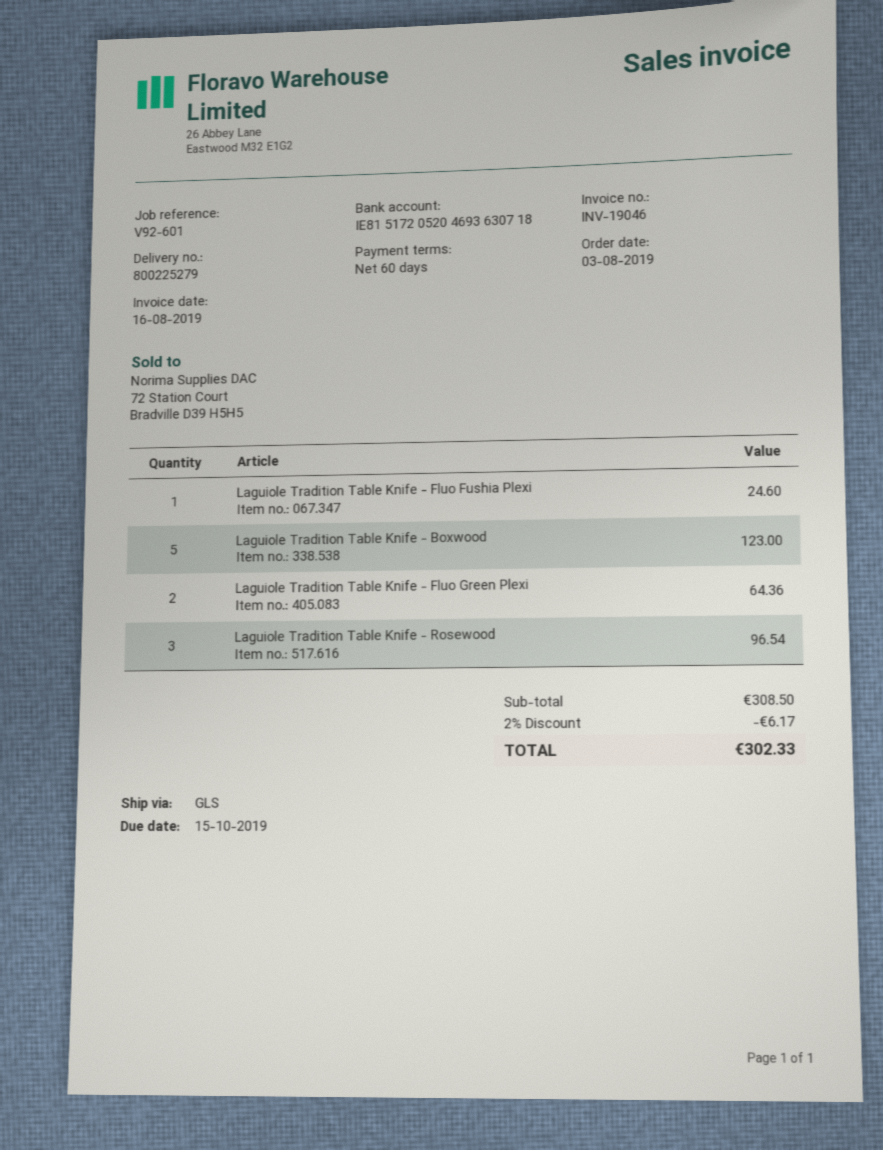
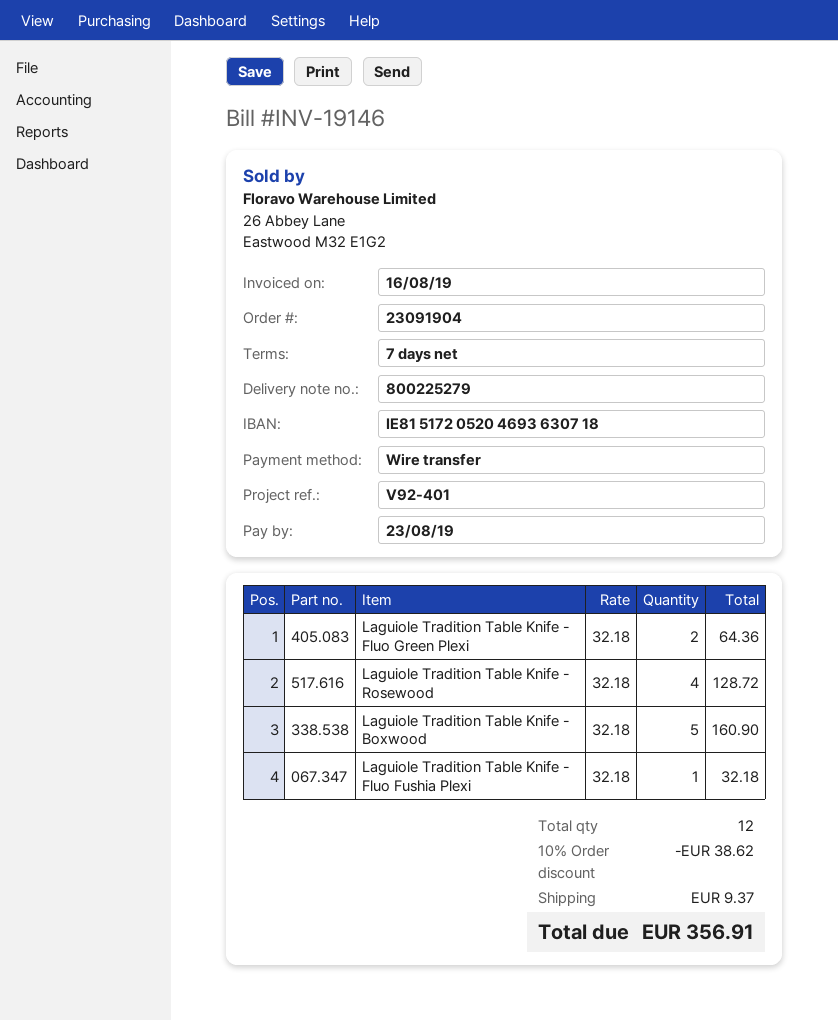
invoice number: INV-19046 -> INV-19146
payment terms: 60 days -> 7 days
due date: 2019-10-15 -> 2019-08-23
reference: V92-601 -> V92-401
Laguiole Tradition Table Knife - Fluo Fushia Plexi: 1 for 24.60 -> 1 for 32.18
Laguiole Tradition Table Knife - Boxwood: 5 for 123.00 -> 5 for 160.90
Laguiole Tradition Table Knife - Rosewood: 3 for 96.54 -> 4 for 128.72
discount: 2% = 6.17 -> 10% = 38.62
shipping: none -> 9.37
total: 302.33 -> 356.91

